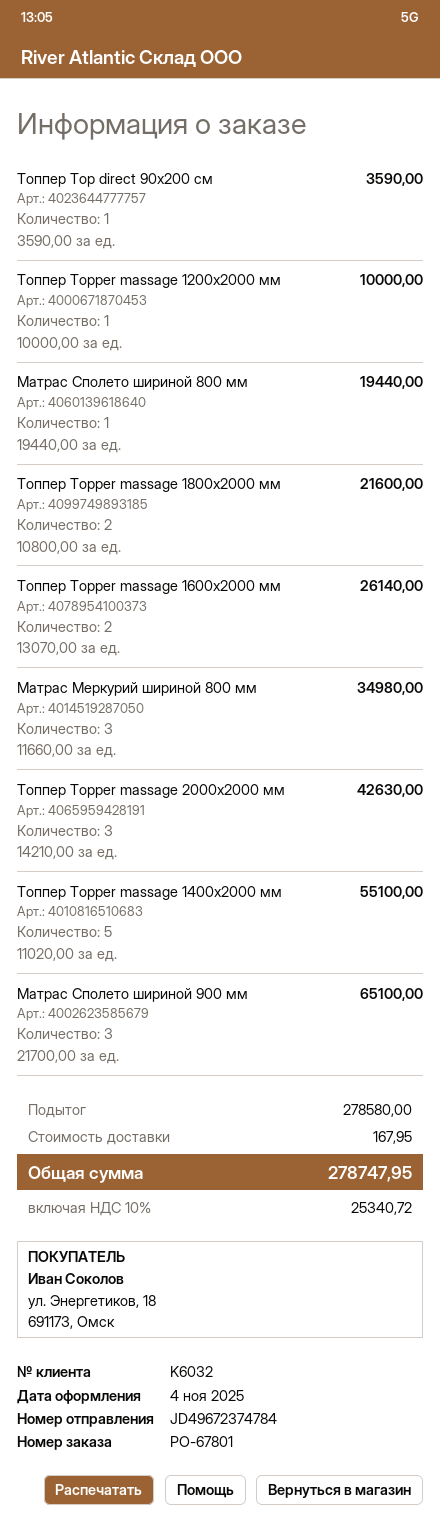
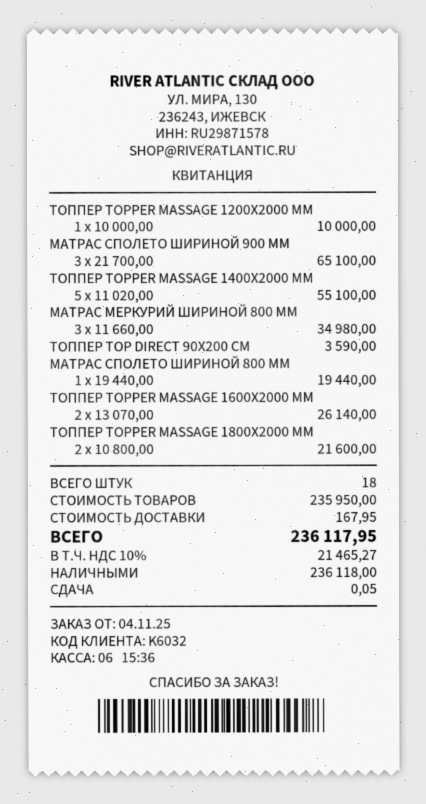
Топпер Topper massage 2000х2000 мм: 3 x 14210.00 = 42630.00 -> none
subtotal: 278580.00 -> 235950.00
tax: 10% = 25340.72 -> 10% = 21465.27
total: 278747.95 -> 236117.95

